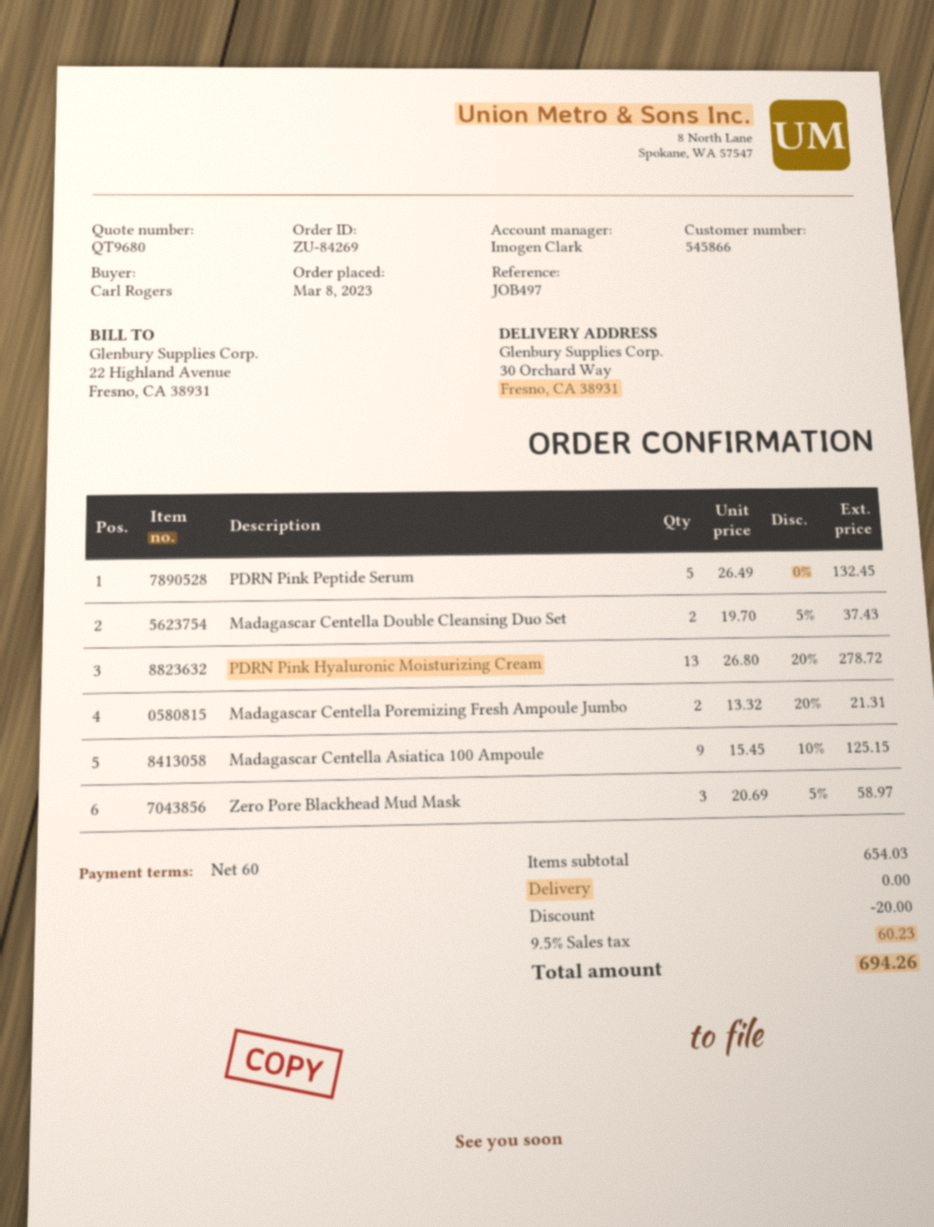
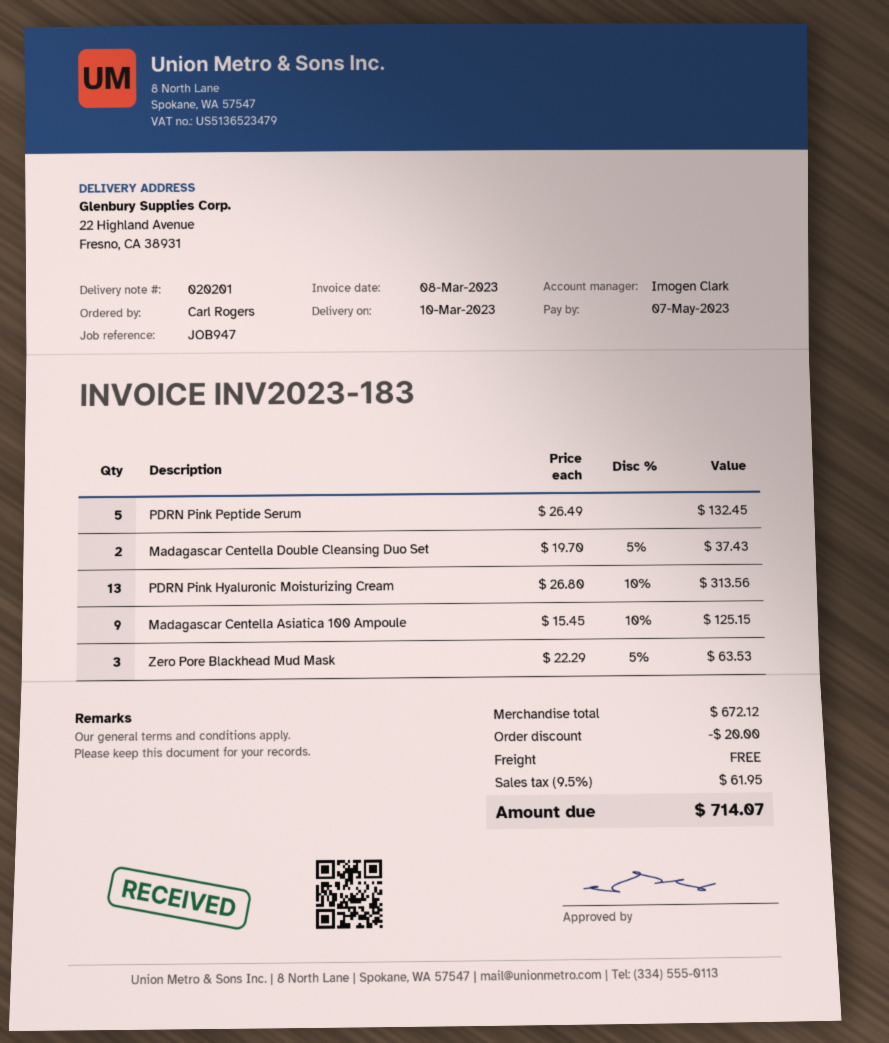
reference: JOB497 -> JOB947
ship to: 30 Orchard Way, Fresno, CA 38931 -> 22 Highland Avenue, Fresno, CA 38931
PDRN Pink Hyaluronic Moisturizing Cream: 13 x 26.80 - 20% = 278.72 -> 13 x 26.80 - 10% = 313.56
Madagascar Centella Poremizing Fresh Ampoule Jumbo: 2 x 13.32 - 20% = 21.31 -> none
Zero Pore Blackhead Mud Mask: 3 x 20.69 - 5% = 58.97 -> 3 x 22.29 - 5% = 63.53
subtotal: 654.03 -> 672.12
tax: 9.5% = 60.23 -> 9.5% = 61.95
total: 694.26 -> 714.07

